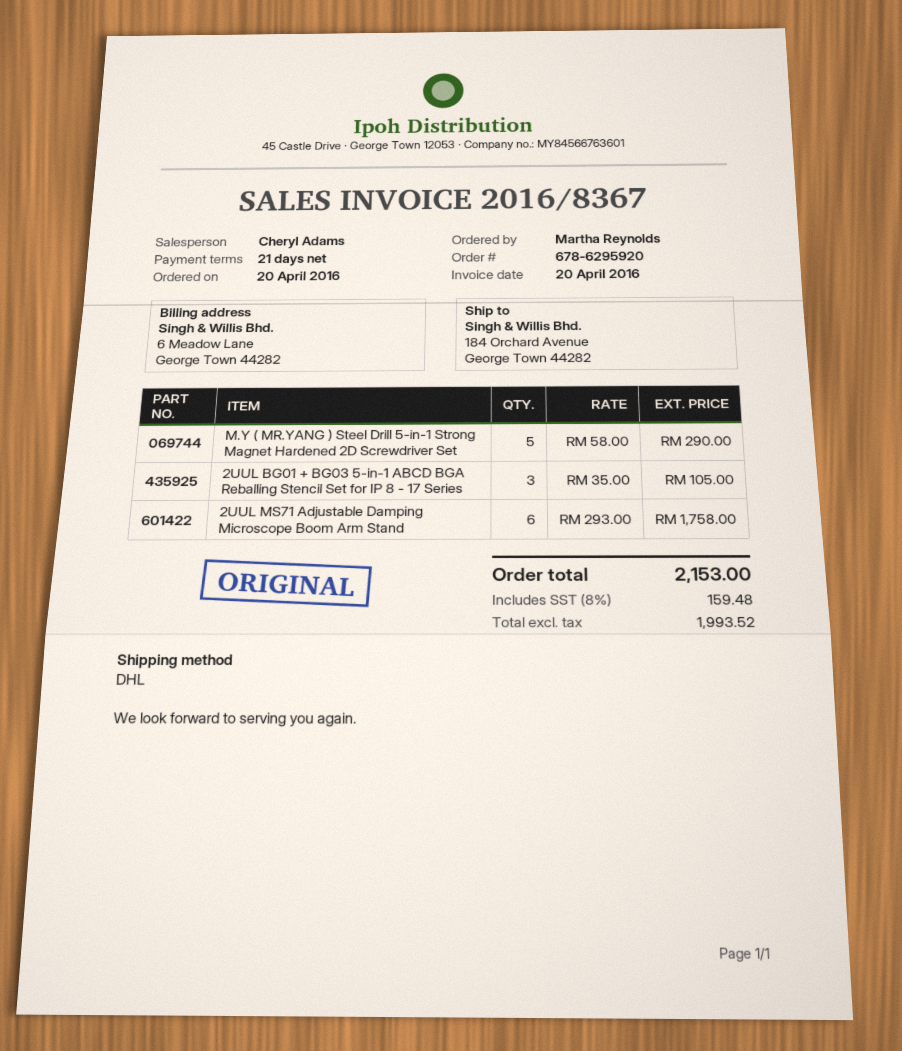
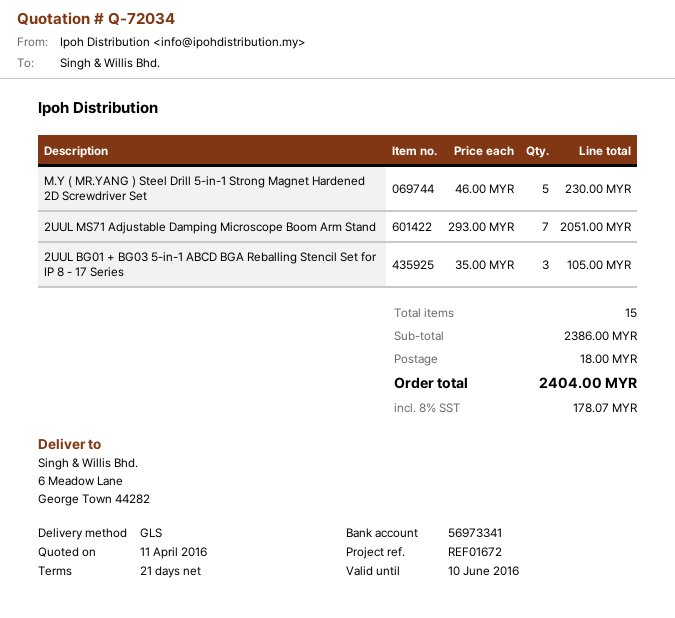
shipping method: DHL -> GLS
ship to: 184 Orchard Avenue, George Town 44282 -> 6 Meadow Lane, George Town 44282
M.Y ( MR.YANG ) Steel Drill 5-in-1 Strong Magnet Hardened 2D Screwdriver Set: 5 x 58.00 = 290.00 -> 5 x 46.00 = 230.00
2UUL MS71 Adjustable Damping Microscope Boom Arm Stand: 6 x 293.00 = 1758.00 -> 7 x 293.00 = 2051.00
shipping: none -> 18.00
tax: 8% = 159.48 -> 8% = 178.07
total: 2153.00 -> 2404.00

